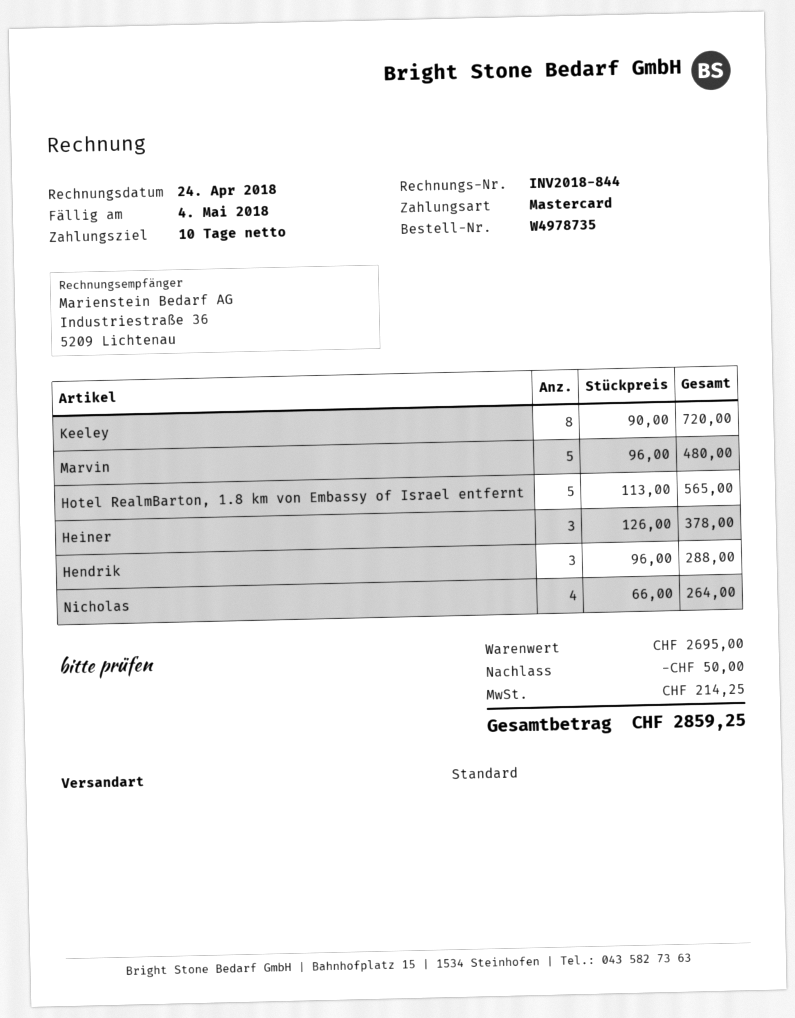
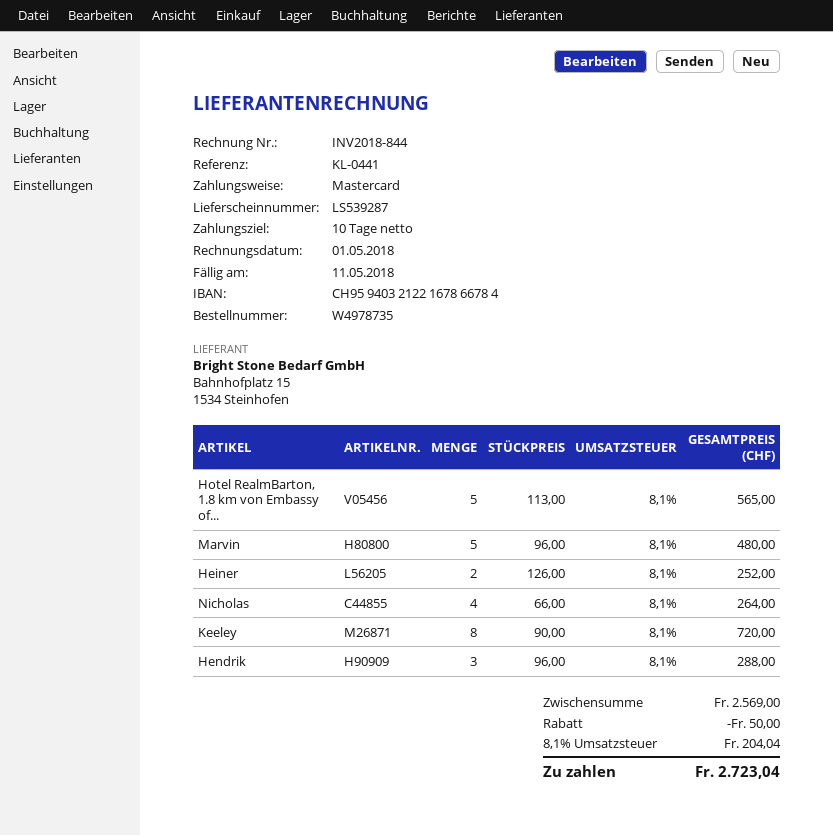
invoice date: 2018-04-24 -> 2018-05-01
due date: 2018-05-04 -> 2018-05-11
Heiner: 3 x 126.00 = 378.00 -> 2 x 126.00 = 252.00
subtotal: 2695.00 -> 2569.00
tax: 214.25 -> 204.04
total: 2859.25 -> 2723.04

